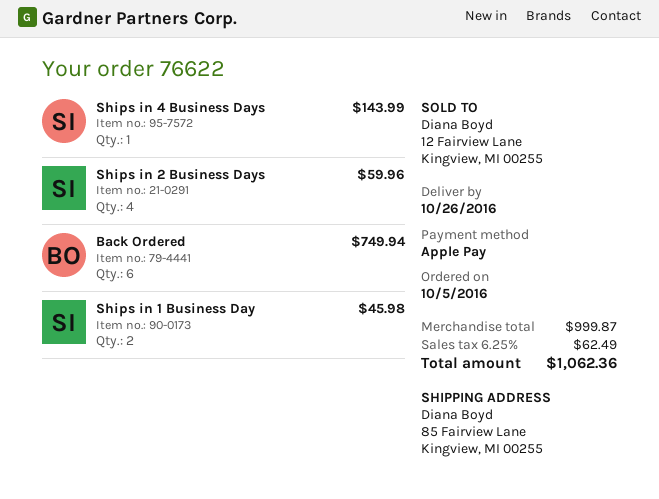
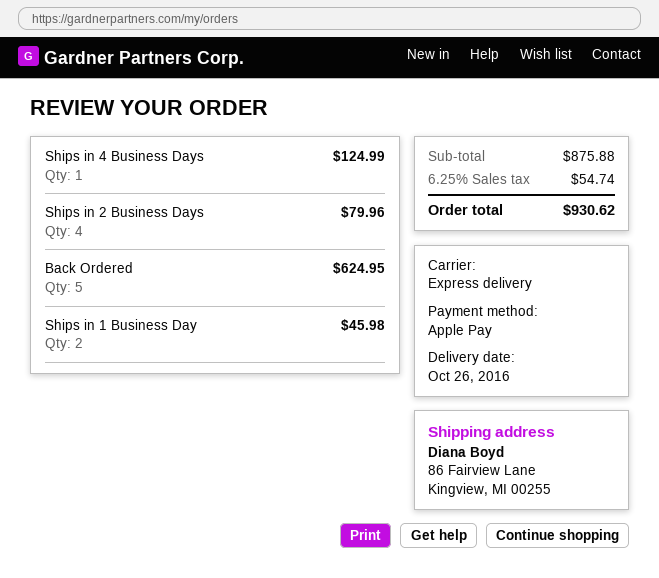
ship to: 85 Fairview Lane, Kingview, MI 00255 -> 86 Fairview Lane, Kingview, MI 00255
Ships in 4 Business Days: 1 for 143.99 -> 1 for 124.99
Ships in 2 Business Days: 4 for 59.96 -> 4 for 79.96
Back Ordered: 6 for 749.94 -> 5 for 624.95
subtotal: 999.87 -> 875.88
tax: 6.25% = 62.49 -> 6.25% = 54.74
total: 1062.36 -> 930.62

